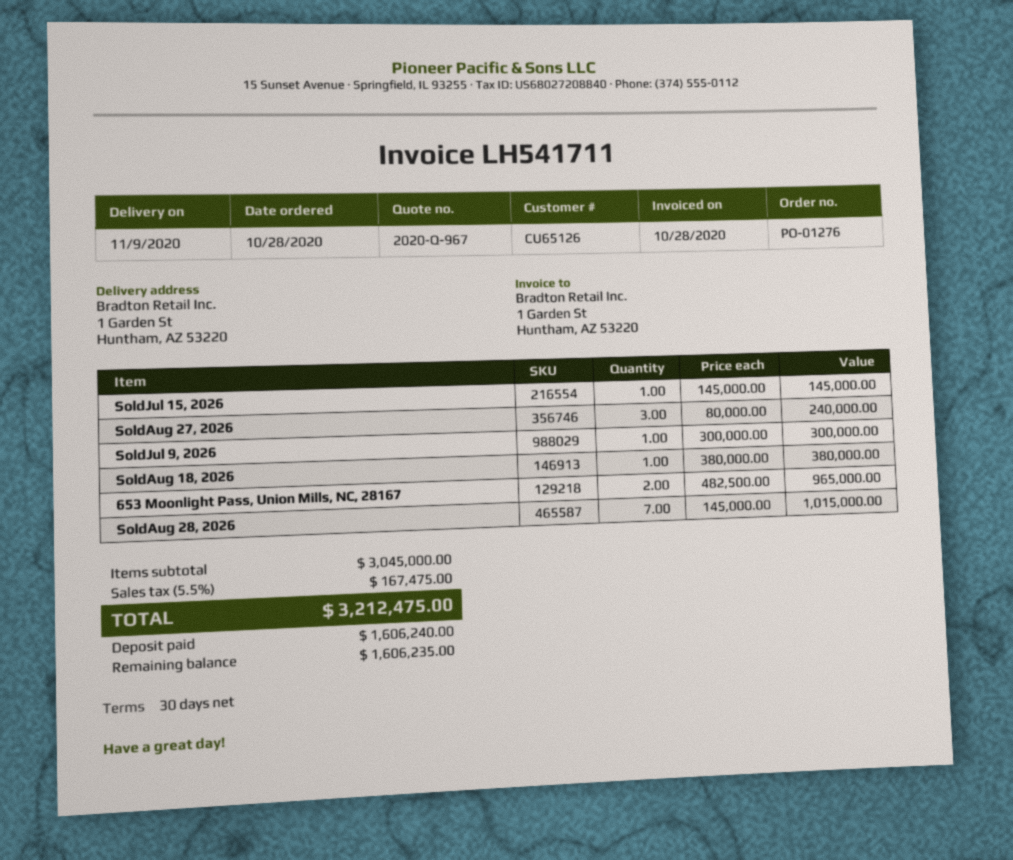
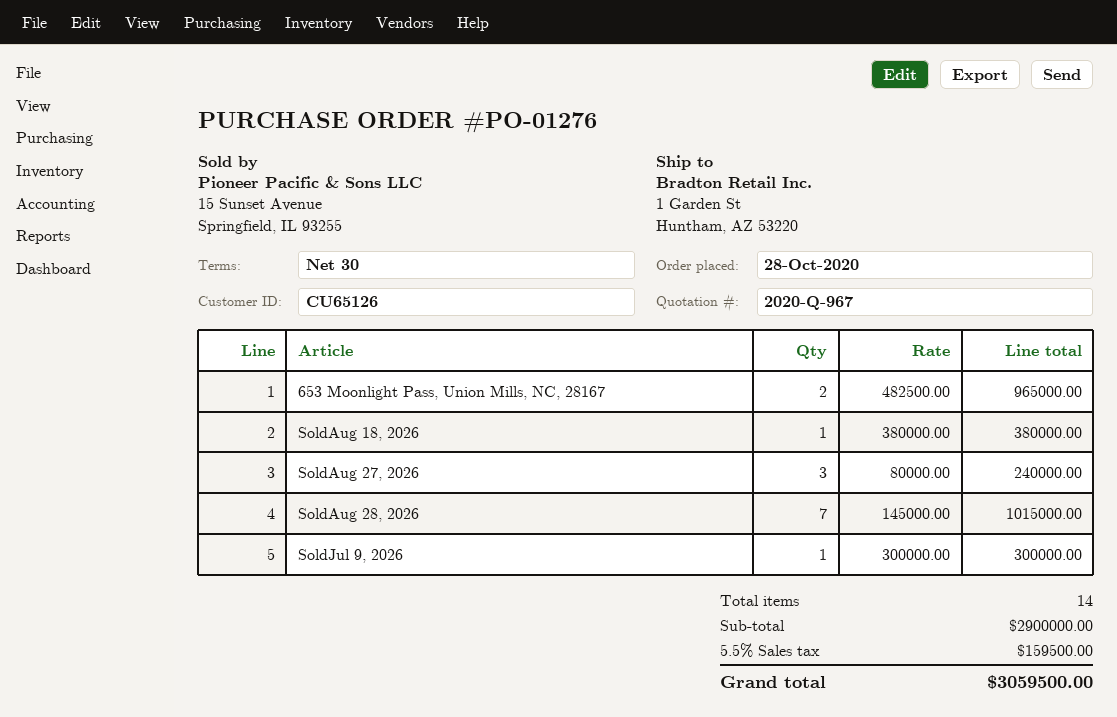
SoldJul 15, 2026: 1 x 145000.00 = 145000.00 -> none
subtotal: 3045000.00 -> 2900000.00
tax: 5.5% = 167475.00 -> 5.5% = 159500.00
total: 3212475.00 -> 3059500.00

